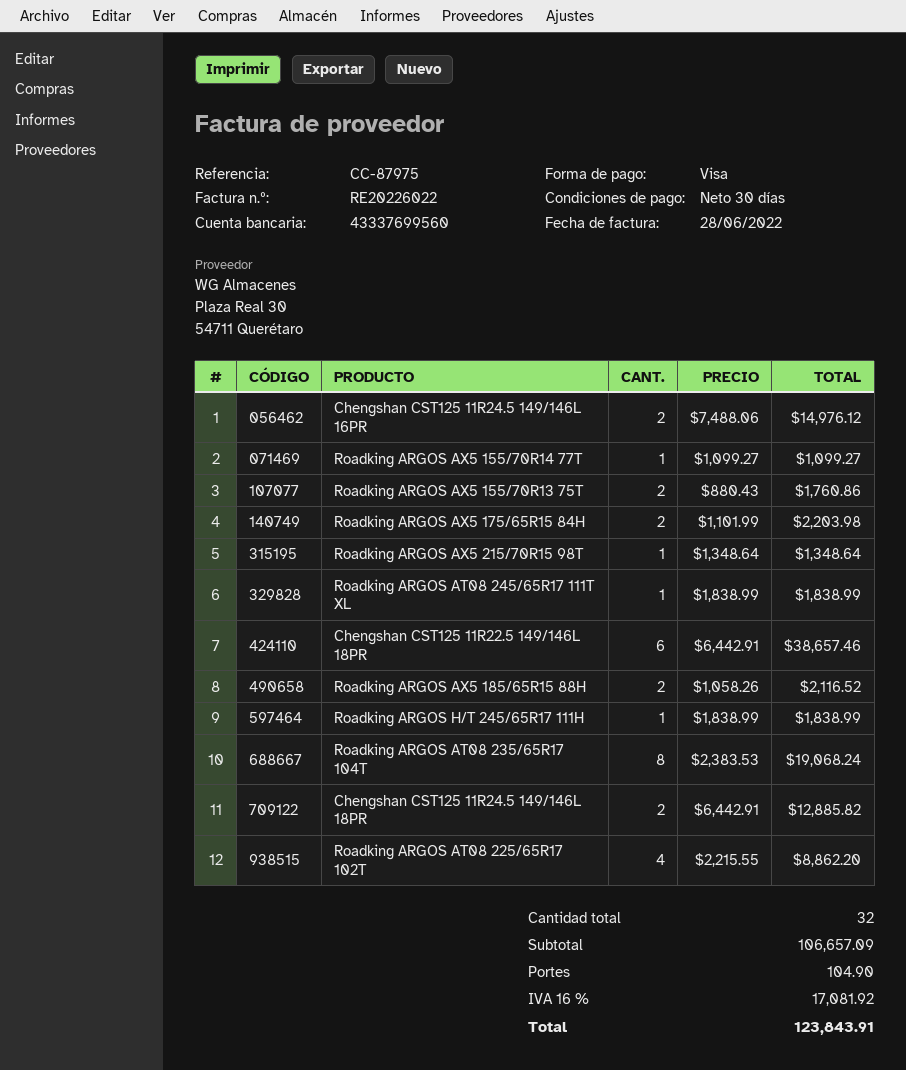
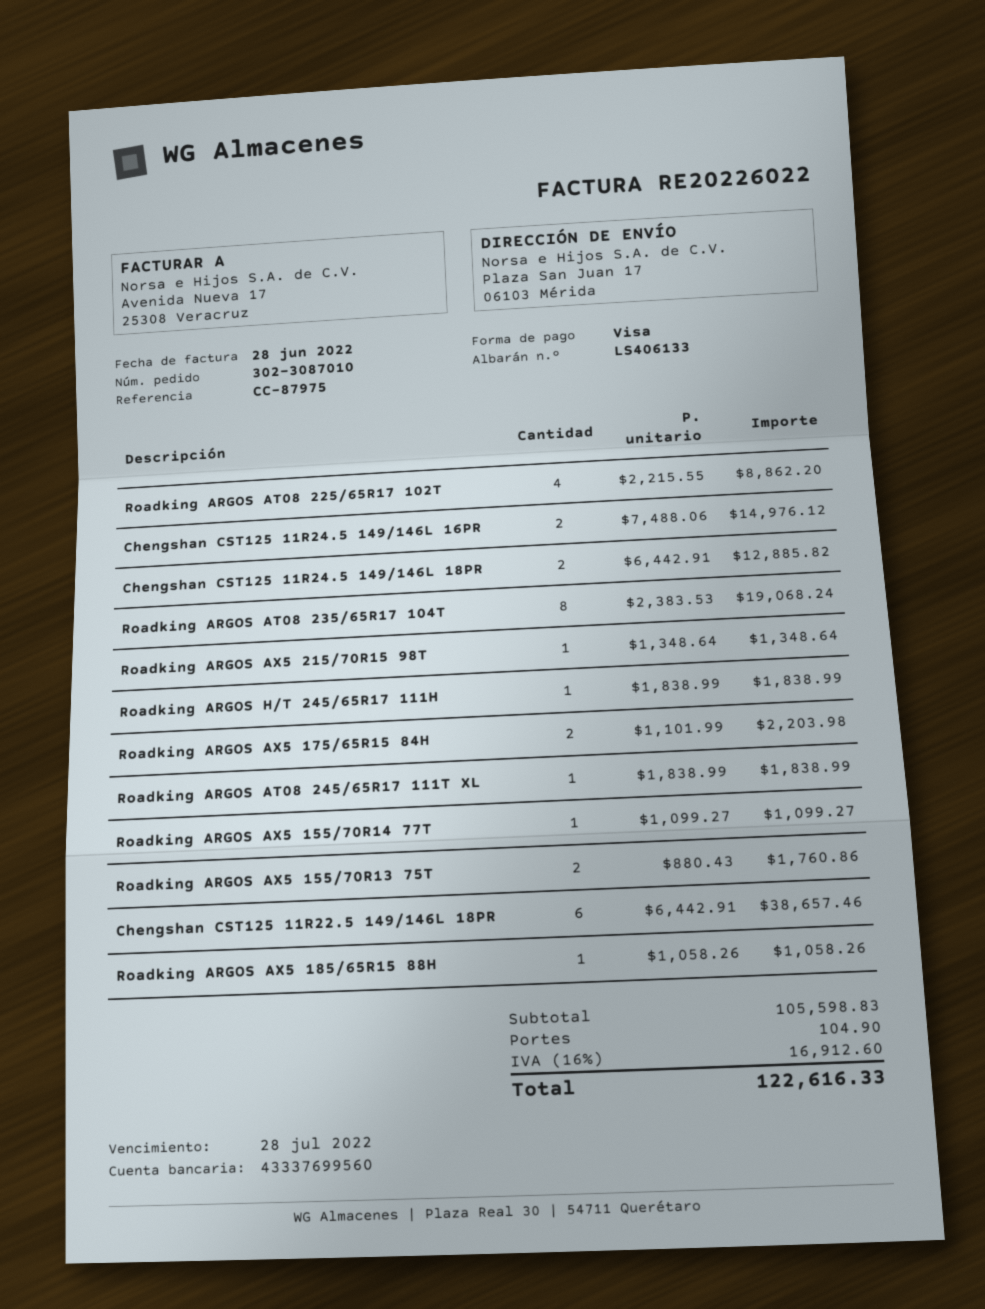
Roadking ARGOS AX5 185/65R15 88H: 2 x 1058.26 = 2116.52 -> 1 x 1058.26 = 1058.26
subtotal: 106657.09 -> 105598.83
tax: 16% = 17081.92 -> 16% = 16912.60
total: 123843.91 -> 122616.33

